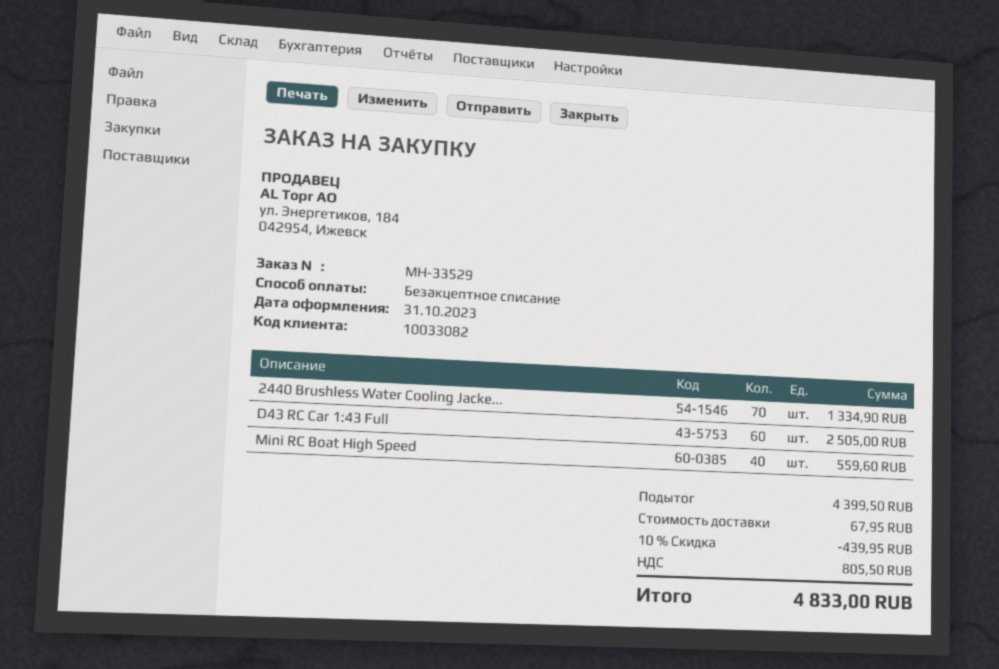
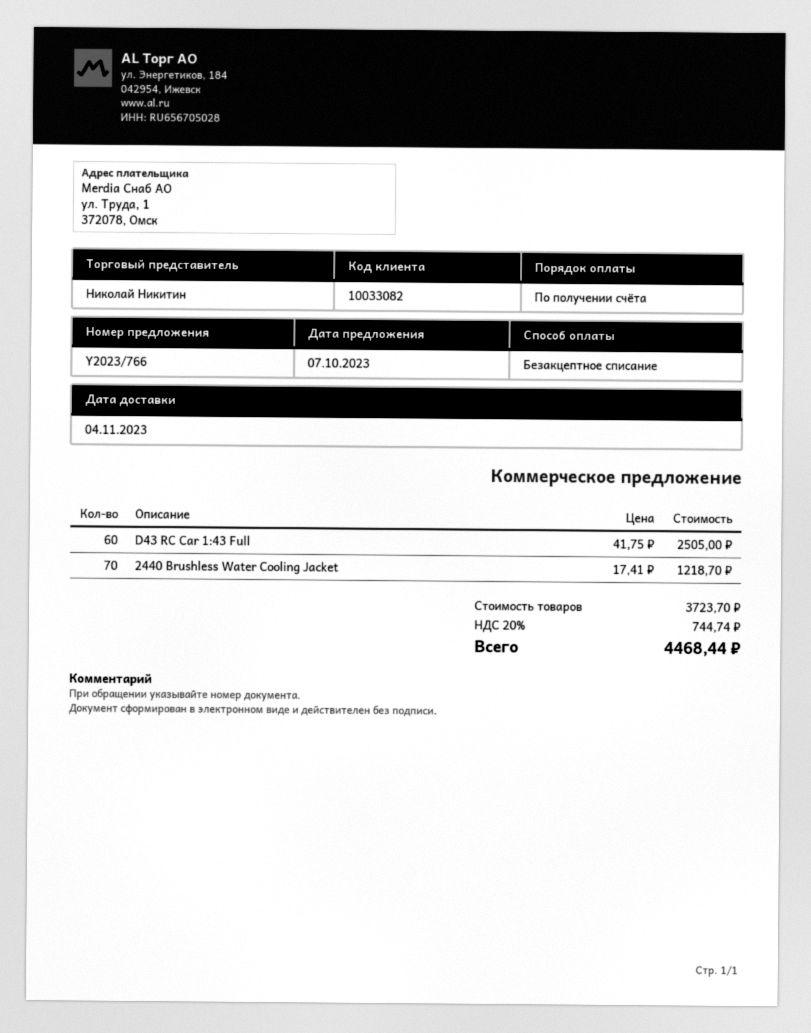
2440 Brushless Water Cooling Jacke...: 70 for 1334.90 -> 70 for 1218.70
Mini RC Boat High Speed: 40 for 559.60 -> none
subtotal: 4399.50 -> 3723.70
discount: 10% = 439.95 -> none
shipping: 67.95 -> none
tax: 805.50 -> 744.74
total: 4833.00 -> 4468.44

